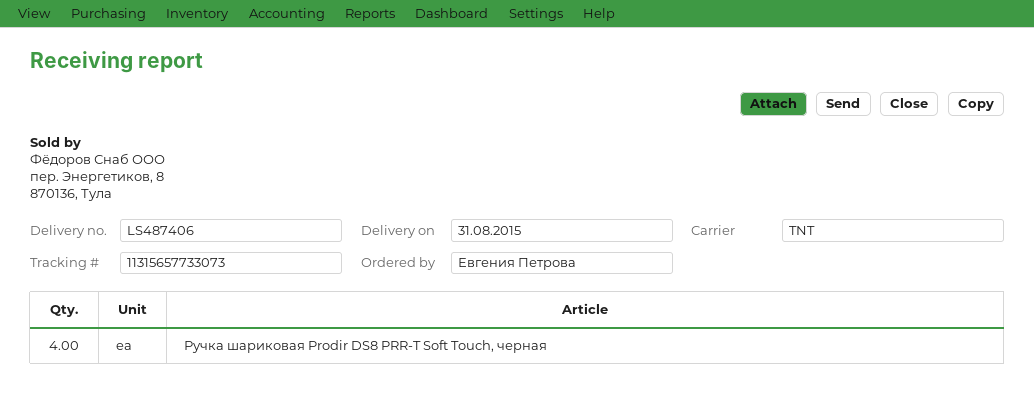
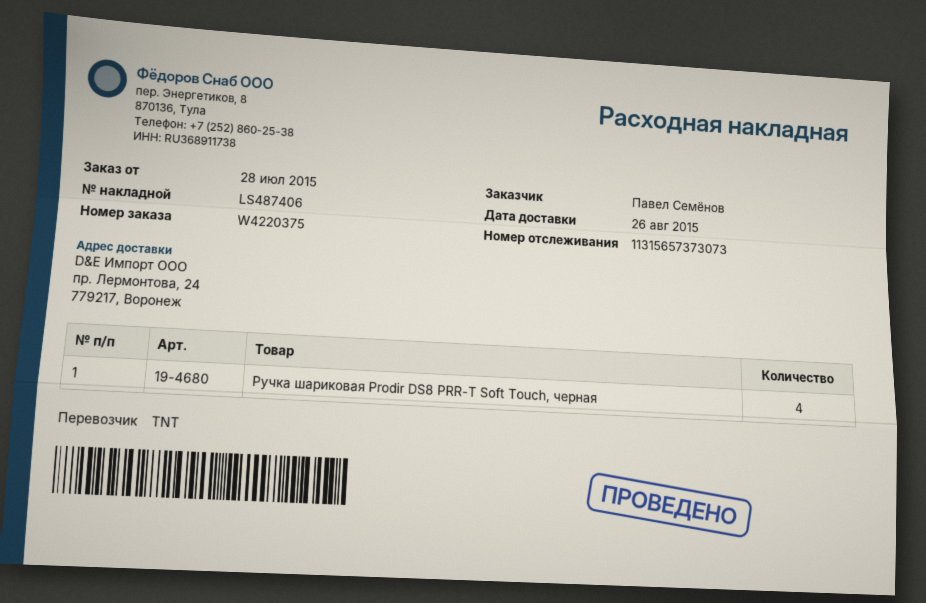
delivery date: 2015-08-31 -> 2015-08-26
ordered by: Евгения Петрова -> Павел Семёнов
tracking number: 11315657733073 -> 11315657373073

